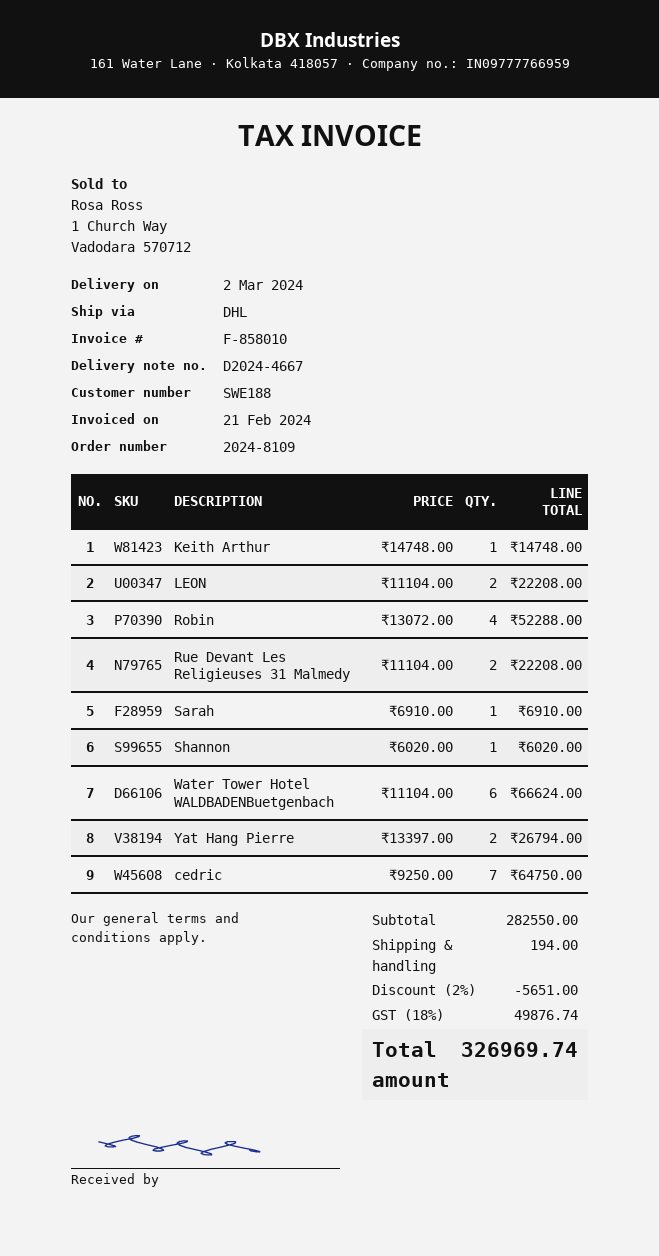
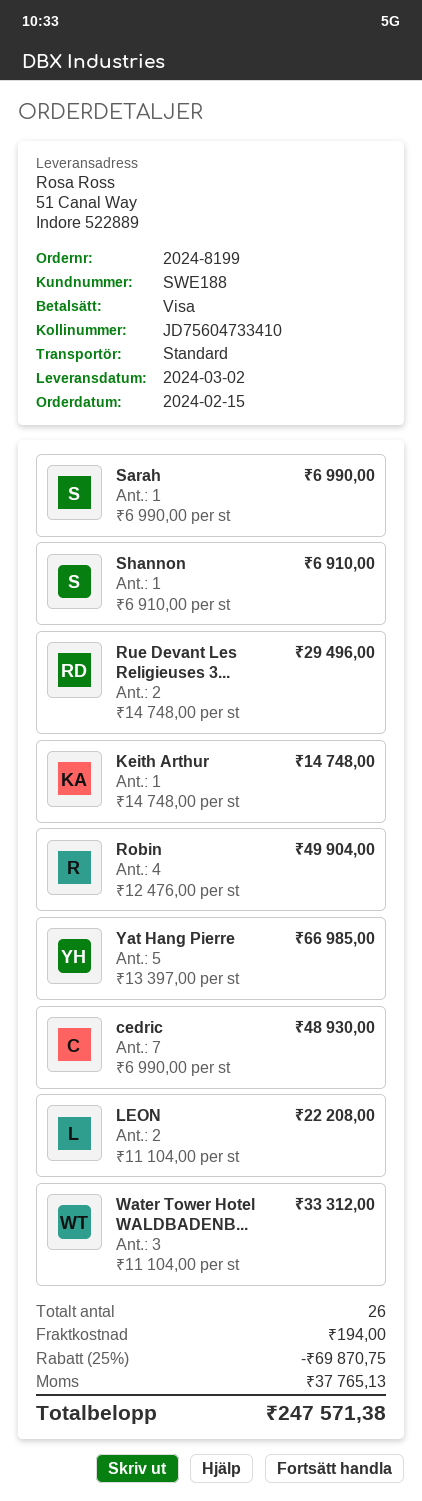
order number: 2024-8109 -> 2024-8199
shipping method: DHL -> standard
Robin: 4 x 13072.00 = 52288.00 -> 4 x 12476.00 = 49904.00
Rue Devant Les Religieuses 31 Malmedy: 2 x 11104.00 = 22208.00 -> 2 x 14748.00 = 29496.00
Sarah: 1 x 6910.00 = 6910.00 -> 1 x 6990.00 = 6990.00
Shannon: 1 x 6020.00 = 6020.00 -> 1 x 6910.00 = 6910.00
Water Tower Hotel WALDBADENBuetgenbach: 6 x 11104.00 = 66624.00 -> 3 x 11104.00 = 33312.00
Yat Hang Pierre: 2 x 13397.00 = 26794.00 -> 5 x 13397.00 = 66985.00
cedric: 7 x 9250.00 = 64750.00 -> 7 x 6990.00 = 48930.00
discount: 2% = 5651.00 -> 25% = 69870.75
tax: 49876.74 -> 37765.13
total: 326969.74 -> 247571.38

